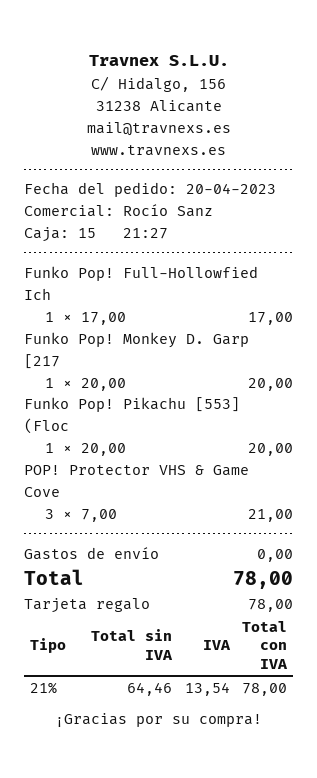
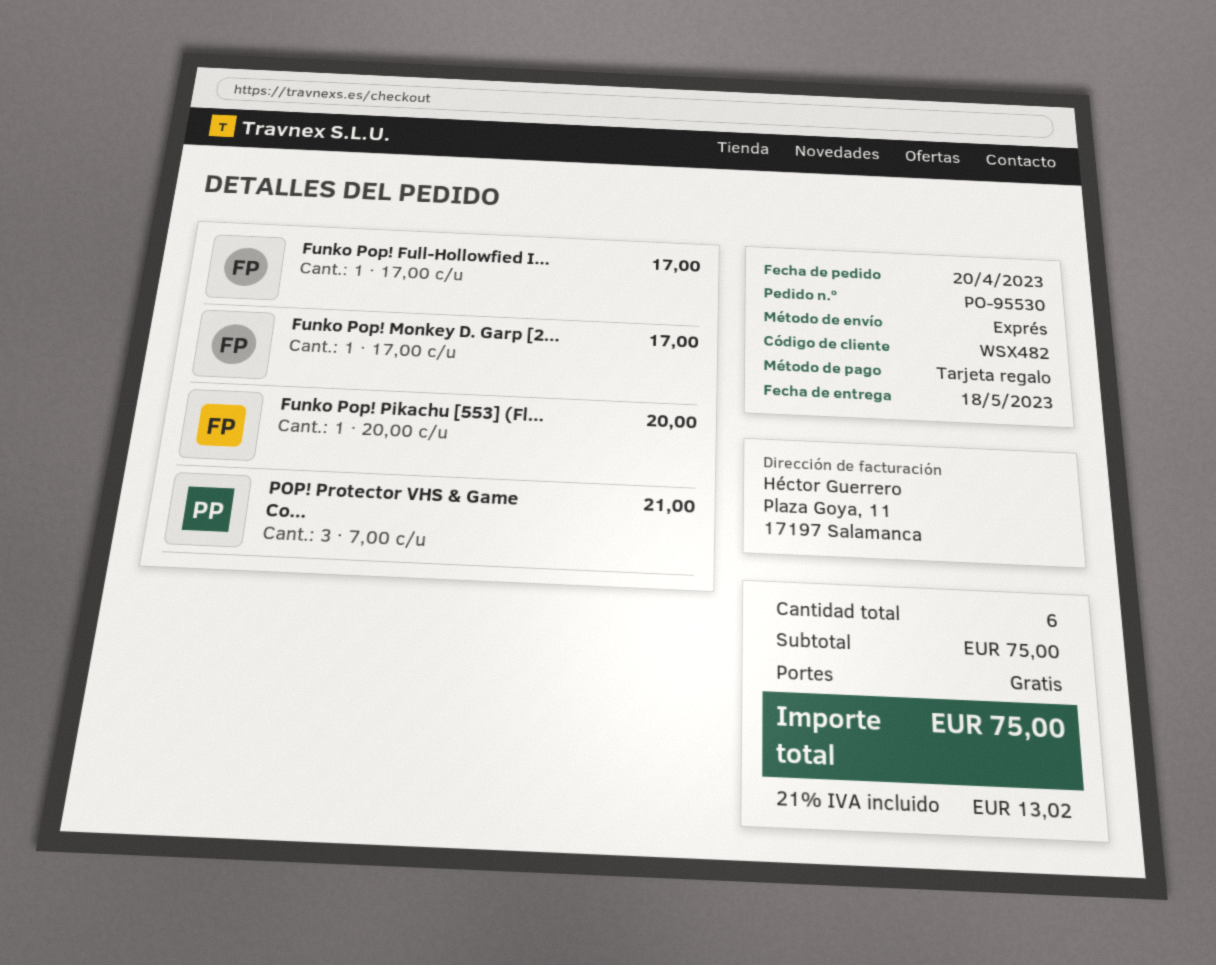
Funko Pop! Monkey D. Garp [217: 1 x 20.00 = 20.00 -> 1 x 17.00 = 17.00
tax: 21% = 13.54 -> 21% = 13.02
total: 78.00 -> 75.00

